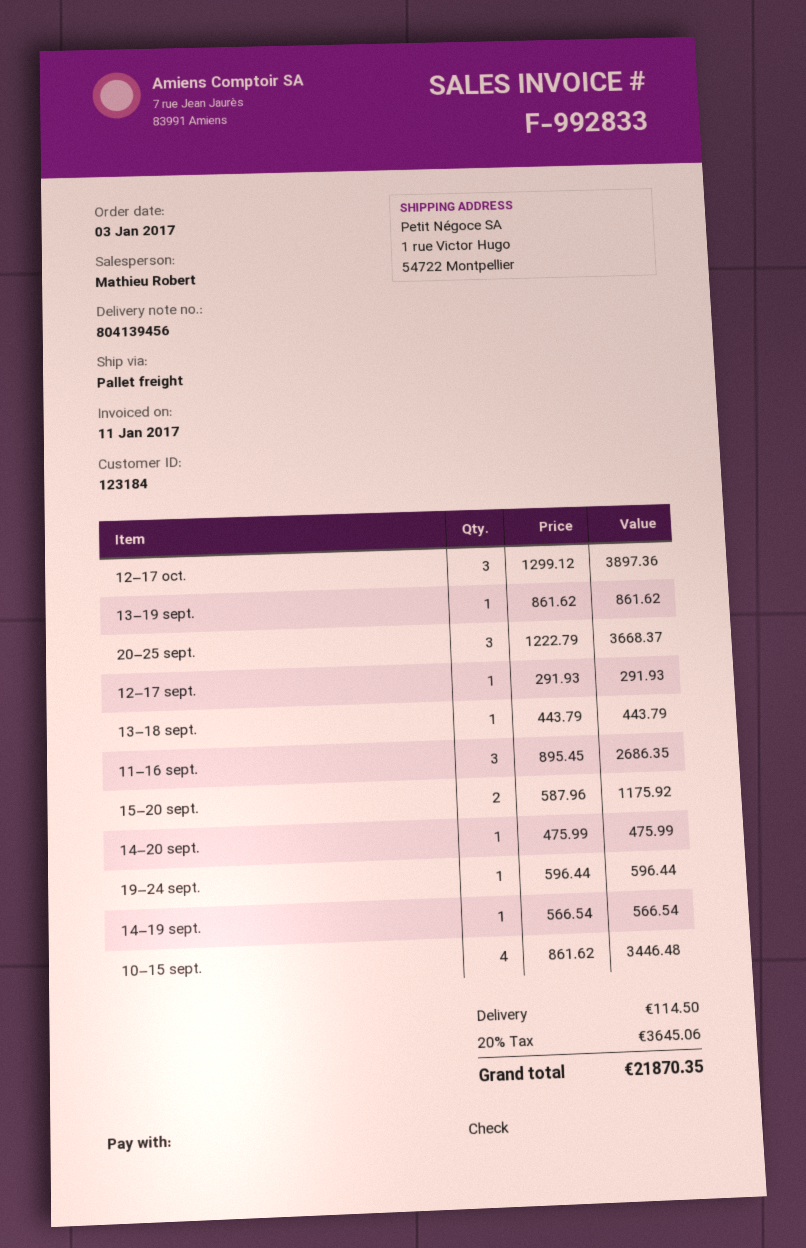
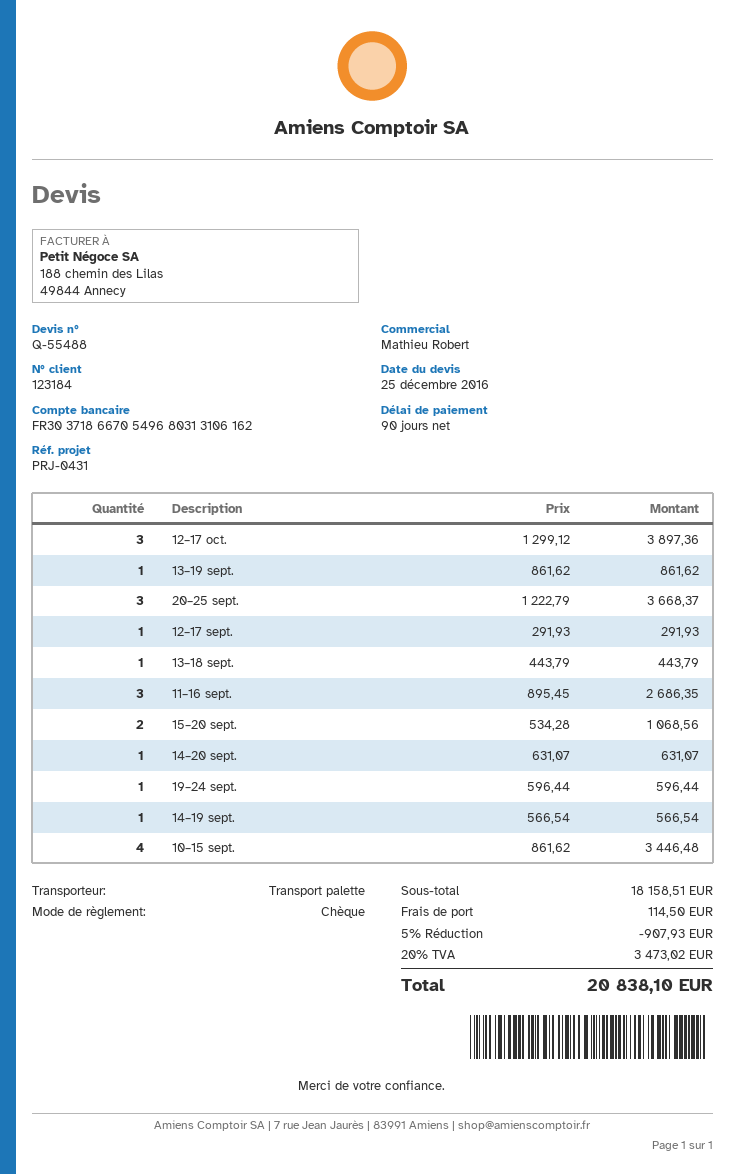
15–20 sept.: 2 x 587.96 = 1175.92 -> 2 x 534.28 = 1068.56
14–20 sept.: 1 x 475.99 = 475.99 -> 1 x 631.07 = 631.07
discount: none -> 5% = 907.93
tax: 20% = 3645.06 -> 20% = 3473.02
total: 21870.35 -> 20838.10

